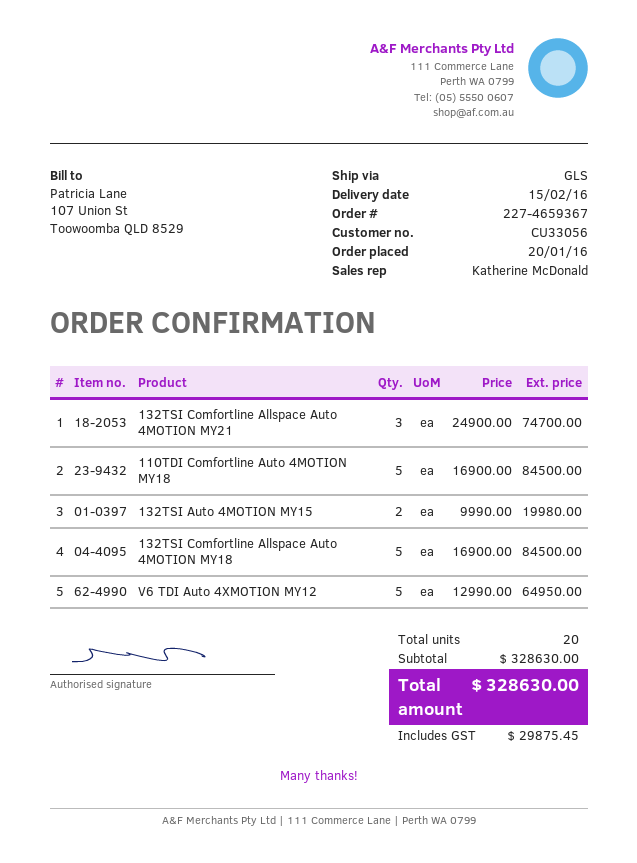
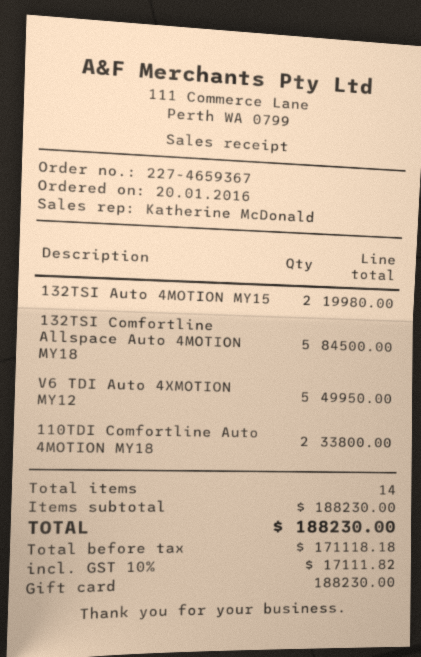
132TSI Comfortline Allspace Auto 4MOTION MY21: 3 for 74700.00 -> none
110TDI Comfortline Auto 4MOTION MY18: 5 for 84500.00 -> 2 for 33800.00
V6 TDI Auto 4XMOTION MY12: 5 for 64950.00 -> 5 for 49950.00
total quantity: 20 -> 14
subtotal: 328630.00 -> 188230.00
tax: 29875.45 -> 17111.82
total: 328630.00 -> 188230.00

